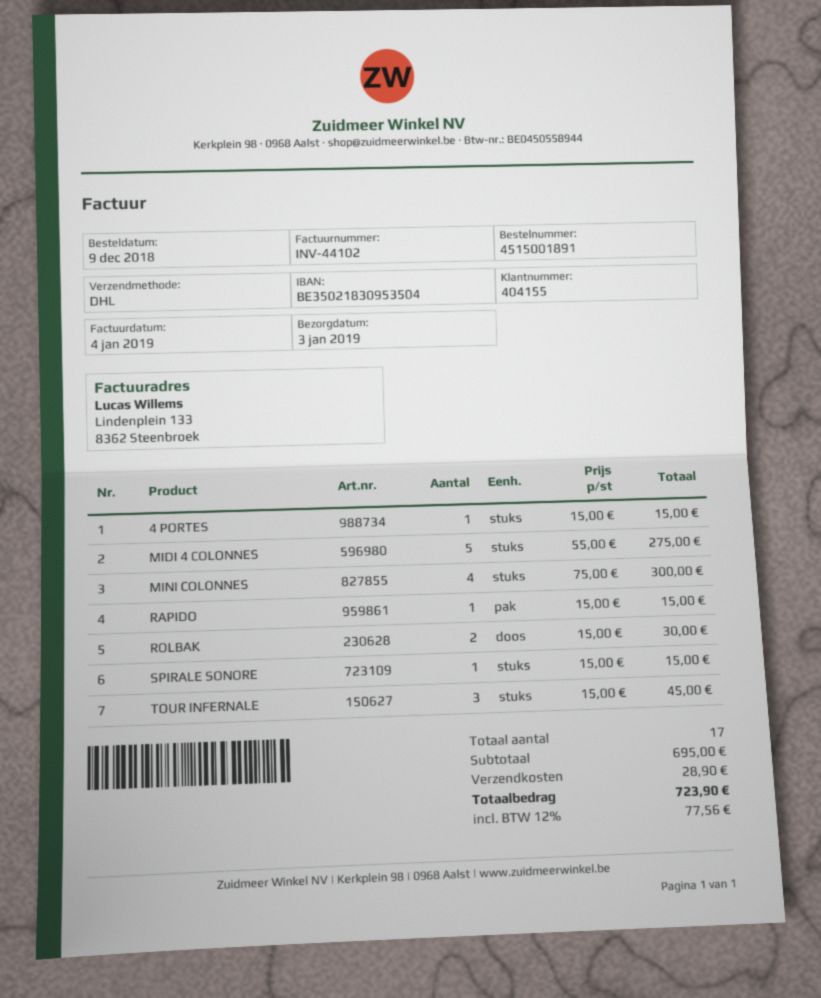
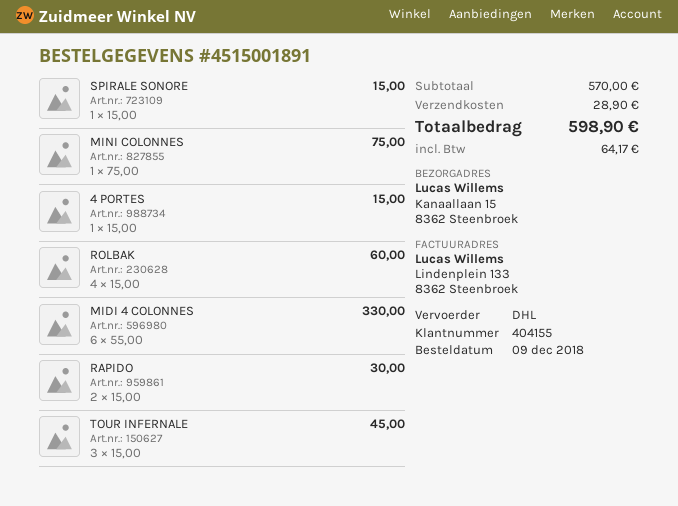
MIDI 4 COLONNES: 5 x 55.00 = 275.00 -> 6 x 55.00 = 330.00
MINI COLONNES: 4 x 75.00 = 300.00 -> 1 x 75.00 = 75.00
RAPIDO: 1 x 15.00 = 15.00 -> 2 x 15.00 = 30.00
ROLBAK: 2 x 15.00 = 30.00 -> 4 x 15.00 = 60.00
subtotal: 695.00 -> 570.00
tax: 77.56 -> 64.17
total: 723.90 -> 598.90

